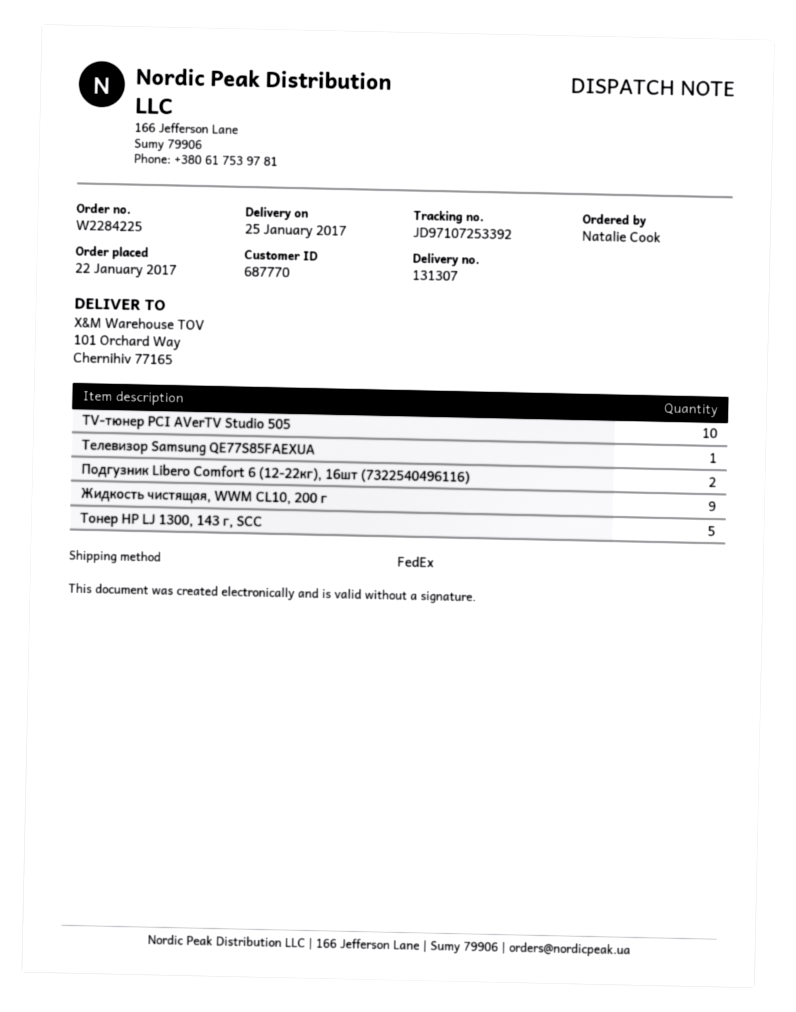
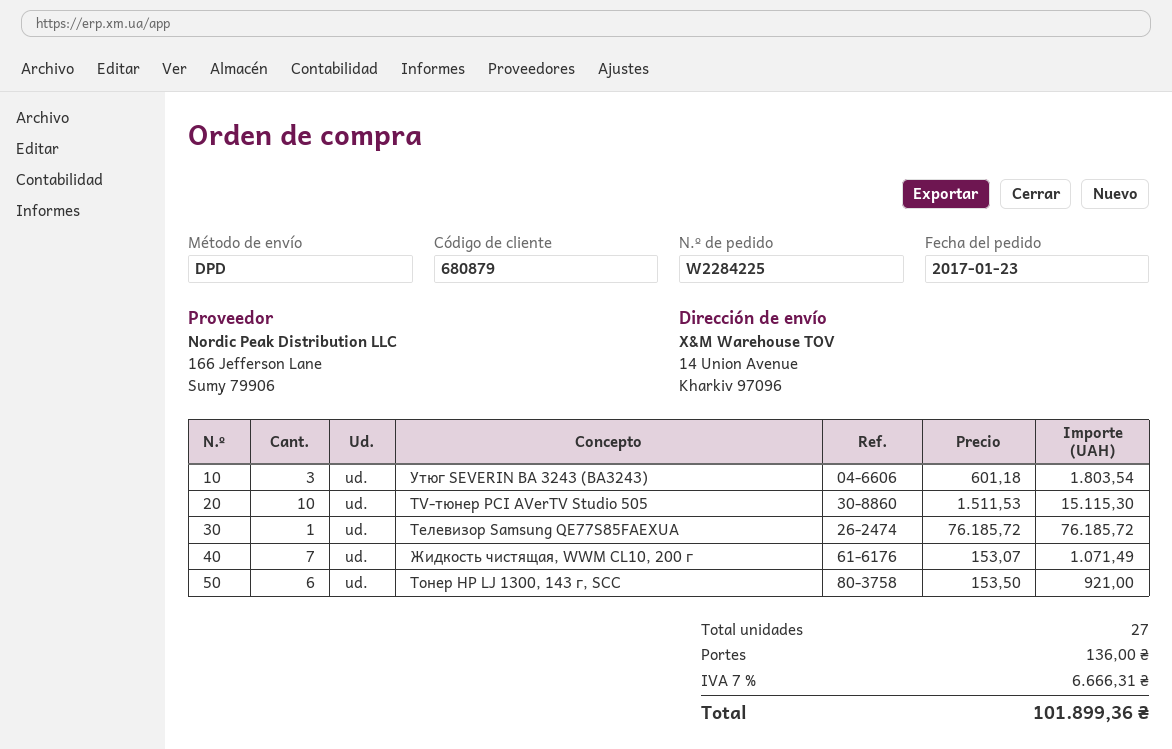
order date: 2017-01-22 -> 2017-01-23
customer number: 687770 -> 680879
shipping method: FedEx -> DPD
ship to: 101 Orchard Way, Chernihiv 77165 -> 14 Union Avenue, Kharkiv 97096
Подгузник Libero Comfort 6 (12-22кг), 16шт (7322540496116): 2 -> none
Жидкость чистящая, WWM CL10, 200 г: 9 -> 7
Тонер HP LJ 1300, 143 г, SCC: 5 -> 6
Утюг SEVERIN BA 3243 (BA3243): none -> 3

